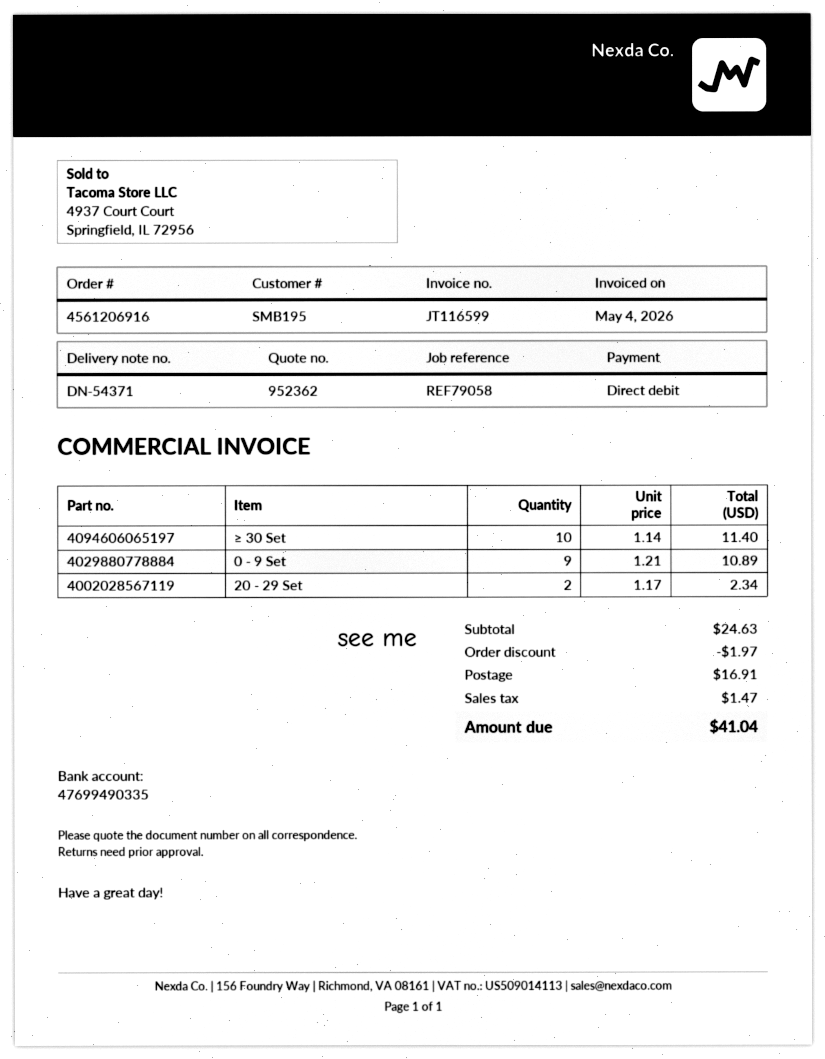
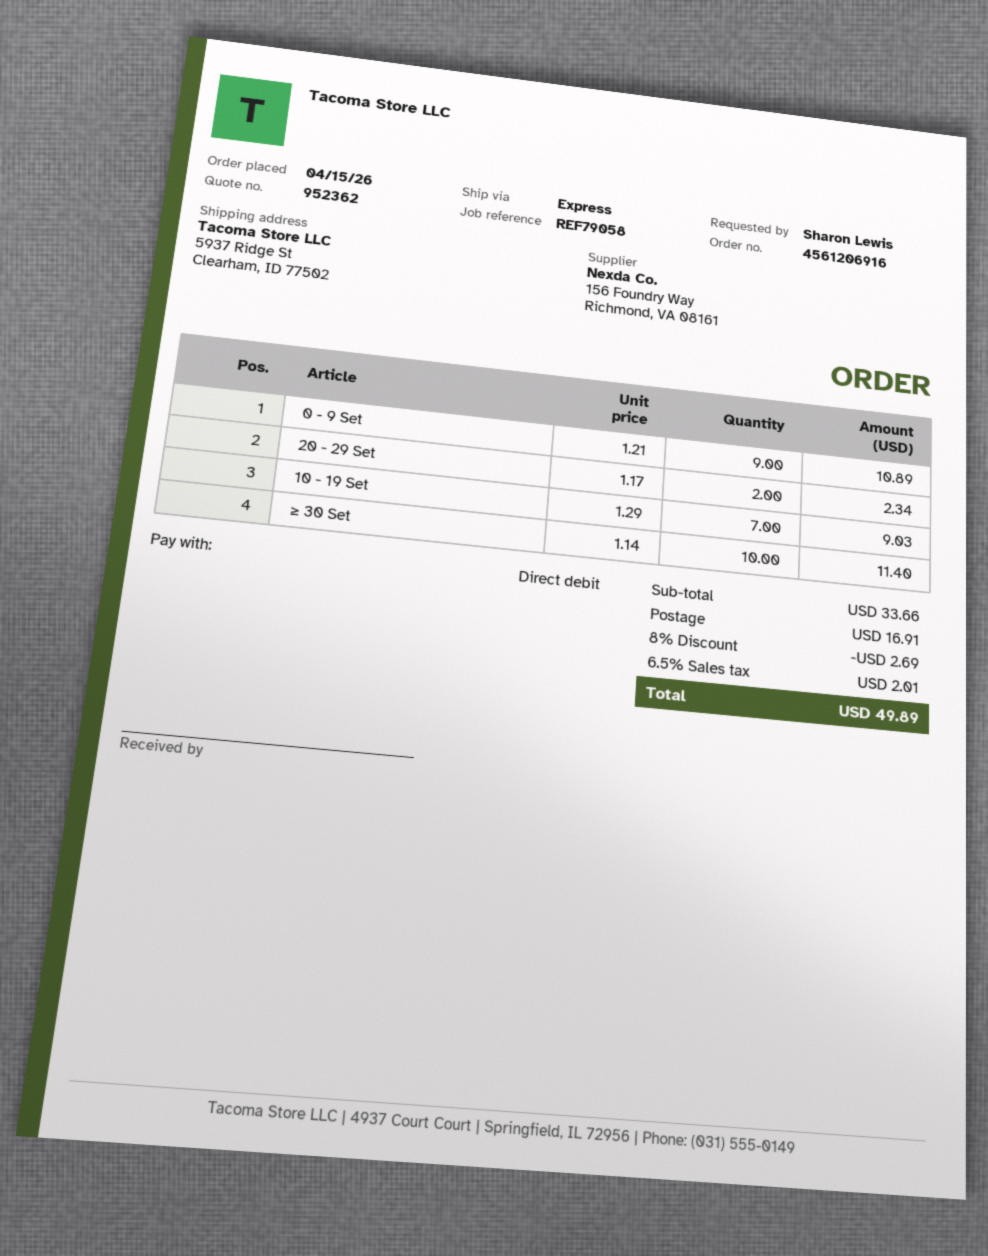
10 - 19 Set: none -> 7 x 1.29 = 9.03
subtotal: 24.63 -> 33.66
discount: 1.97 -> 2.69
tax: 1.47 -> 2.01
total: 41.04 -> 49.89

